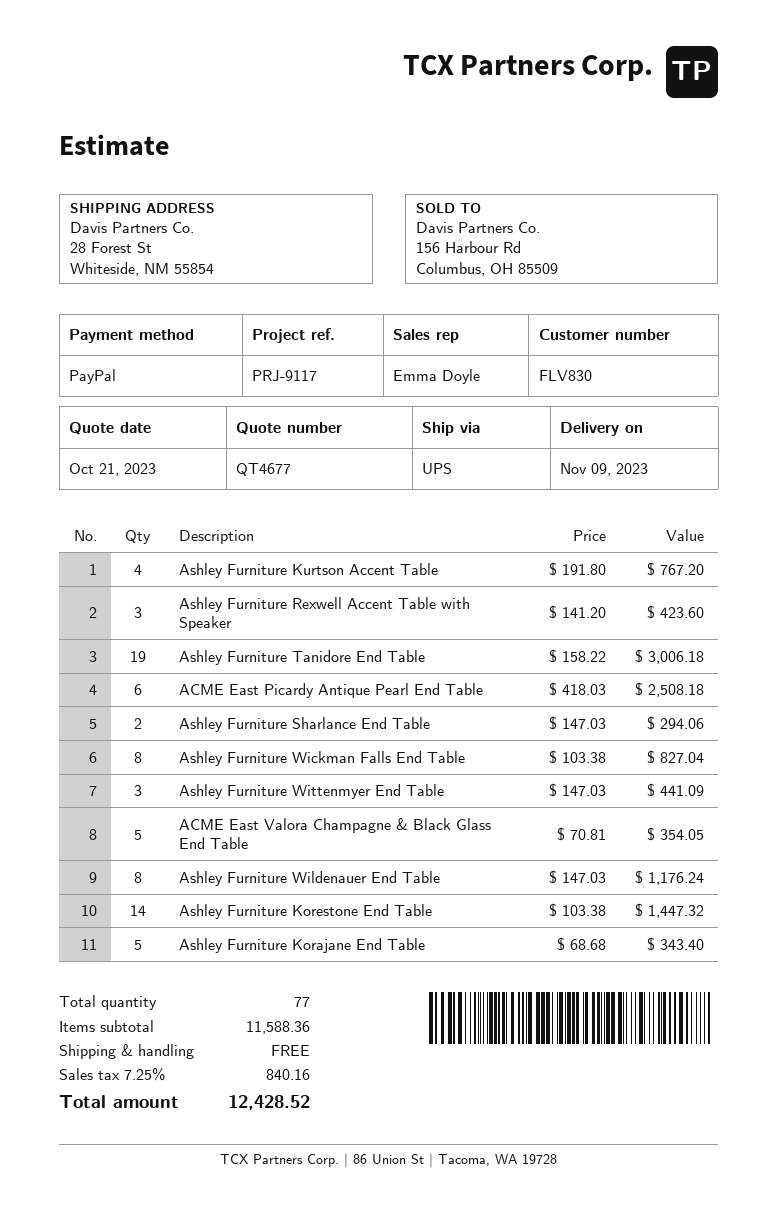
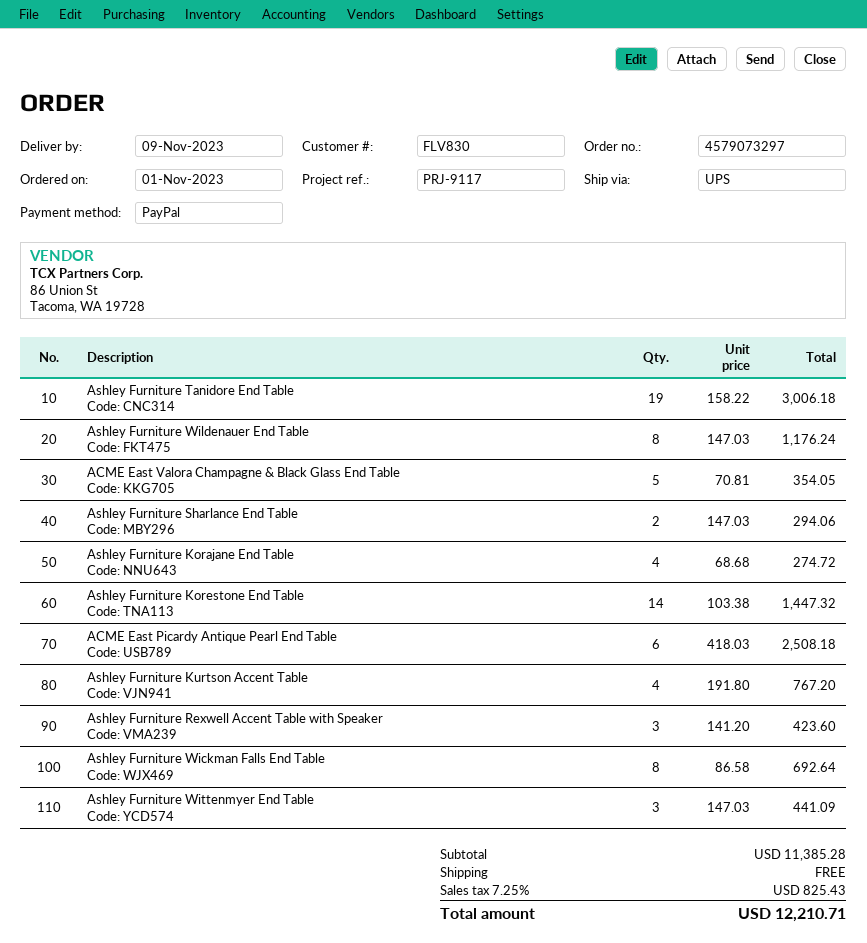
Ashley Furniture Wickman Falls End Table: 8 x 103.38 = 827.04 -> 8 x 86.58 = 692.64
Ashley Furniture Korajane End Table: 5 x 68.68 = 343.40 -> 4 x 68.68 = 274.72
subtotal: 11588.36 -> 11385.28
tax: 7.25% = 840.16 -> 7.25% = 825.43
total: 12428.52 -> 12210.71

